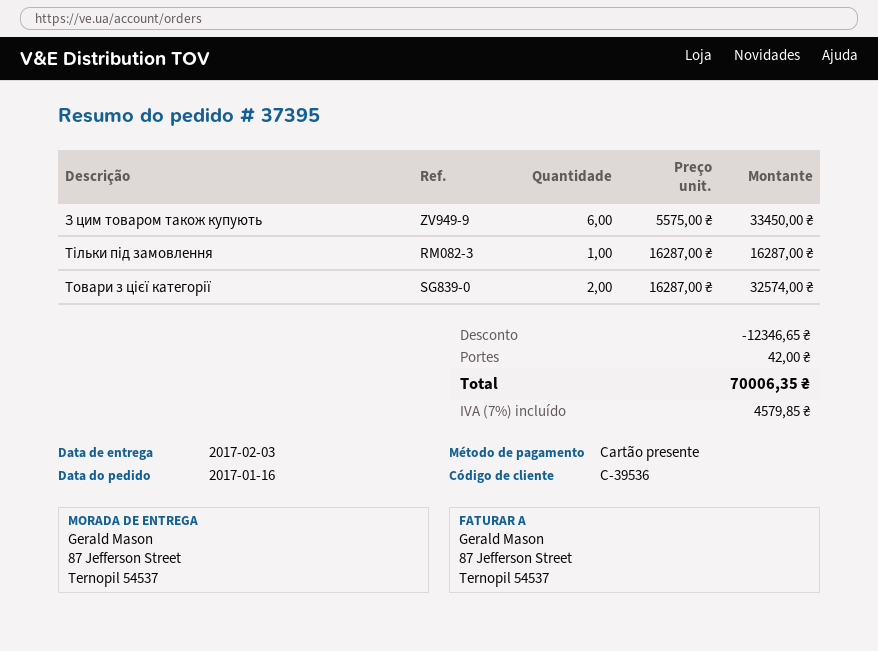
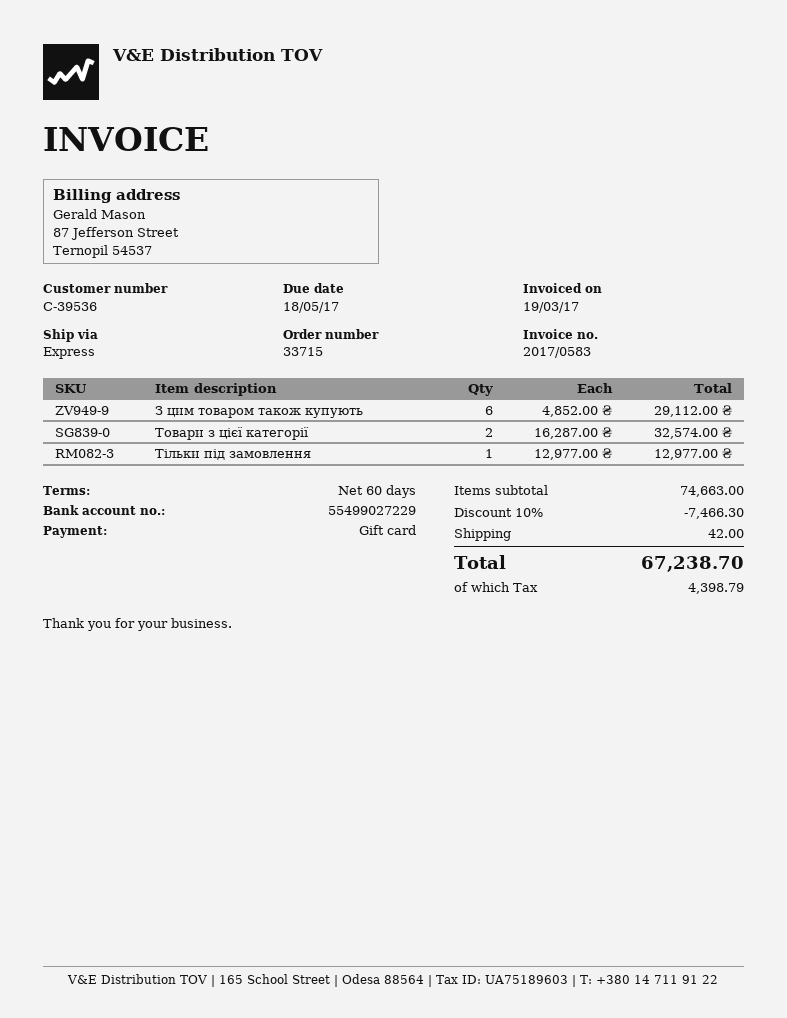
order number: 37395 -> 33715
З цим товаром також купують: 6 x 5575.00 = 33450.00 -> 6 x 4852.00 = 29112.00
Тільки під замовлення: 1 x 16287.00 = 16287.00 -> 1 x 12977.00 = 12977.00
discount: 12346.65 -> 7466.30
tax: 4579.85 -> 4398.79
total: 70006.35 -> 67238.70

